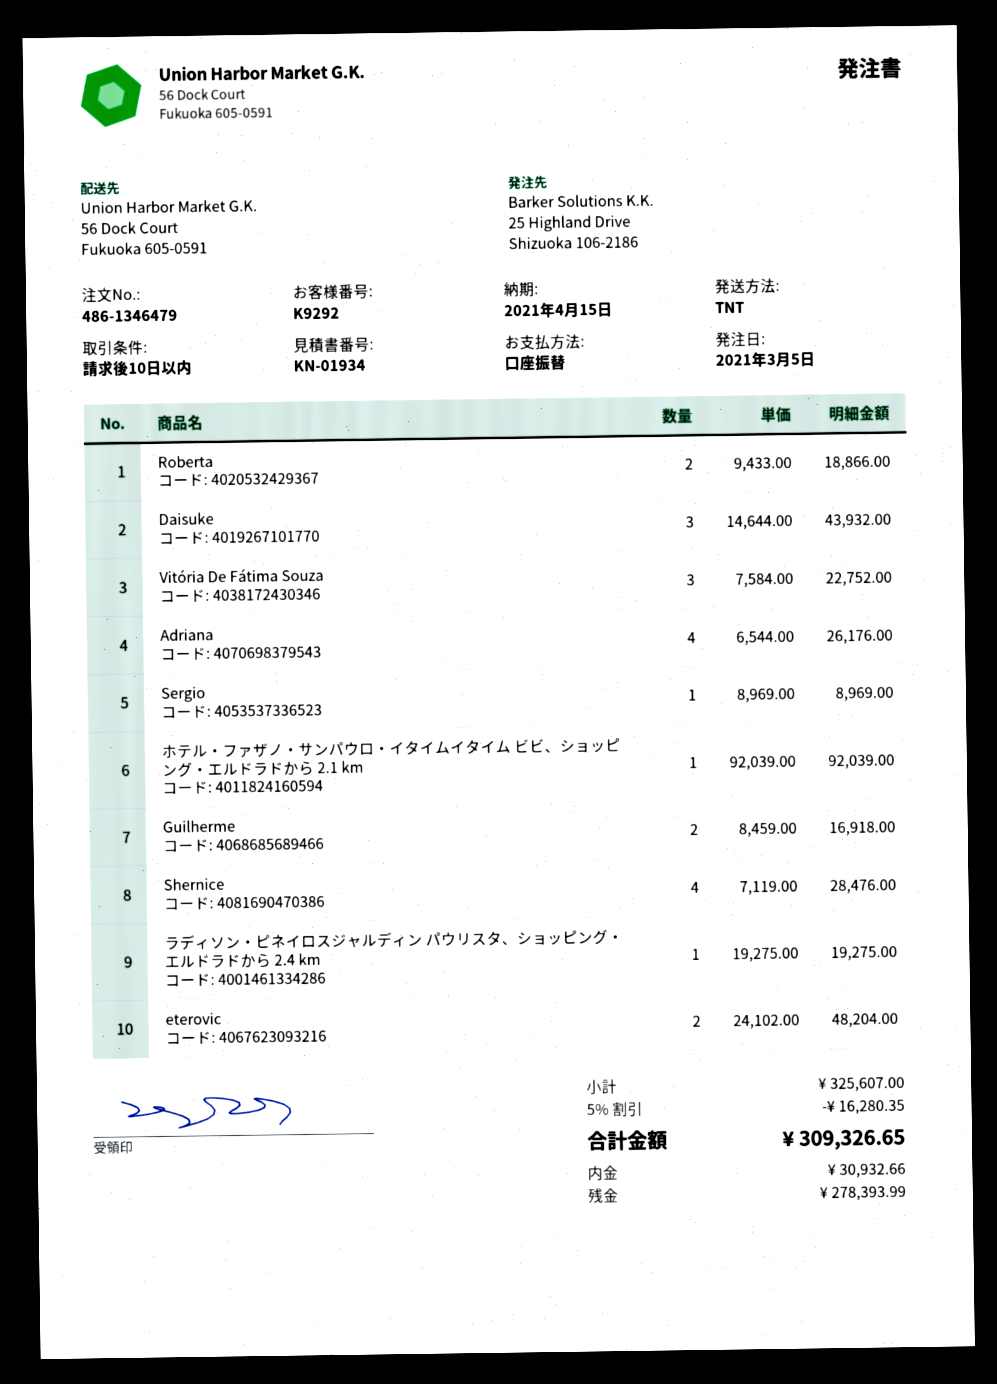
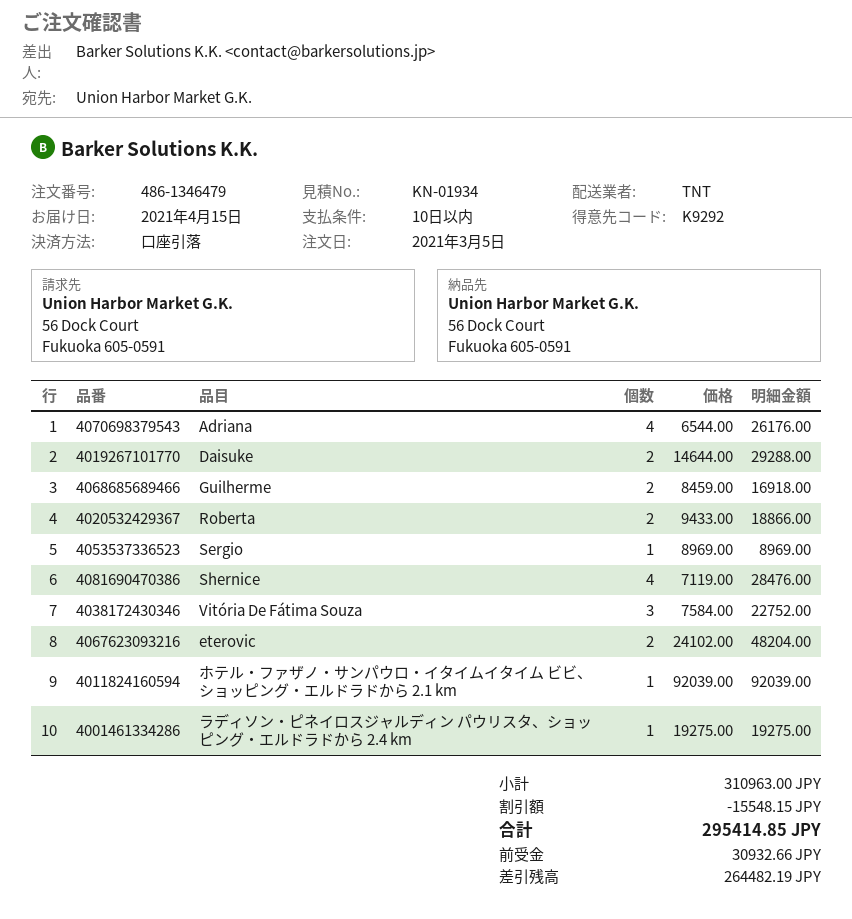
Daisuke: 3 x 14644.00 = 43932.00 -> 2 x 14644.00 = 29288.00
subtotal: 325607.00 -> 310963.00
discount: 16280.35 -> 15548.15
total: 309326.65 -> 295414.85
balance: 278393.99 -> 264482.19

